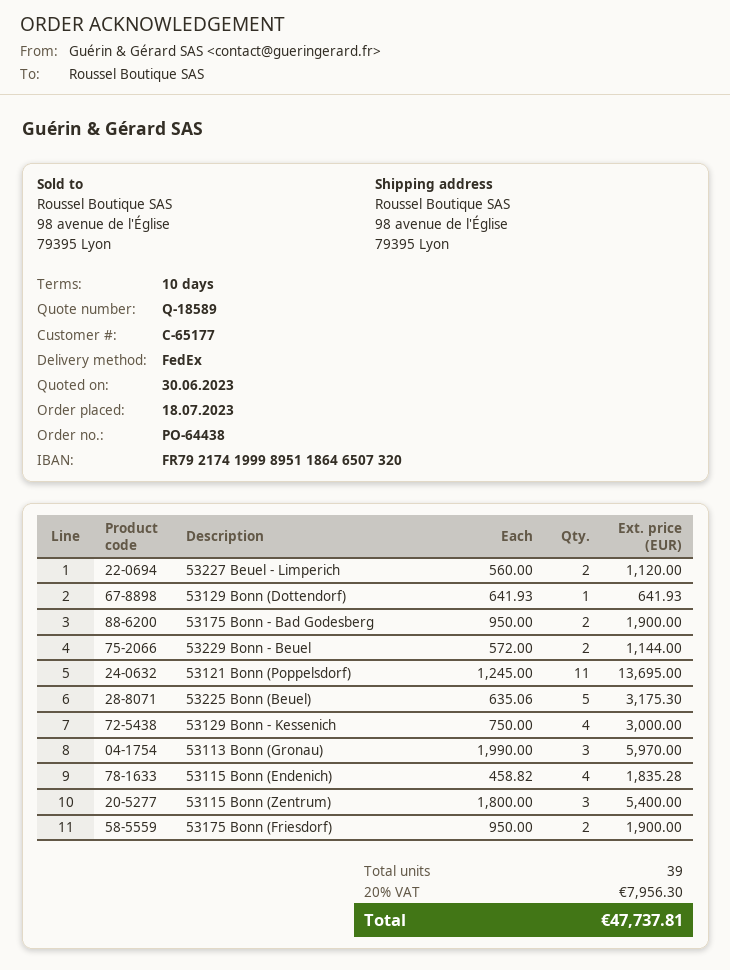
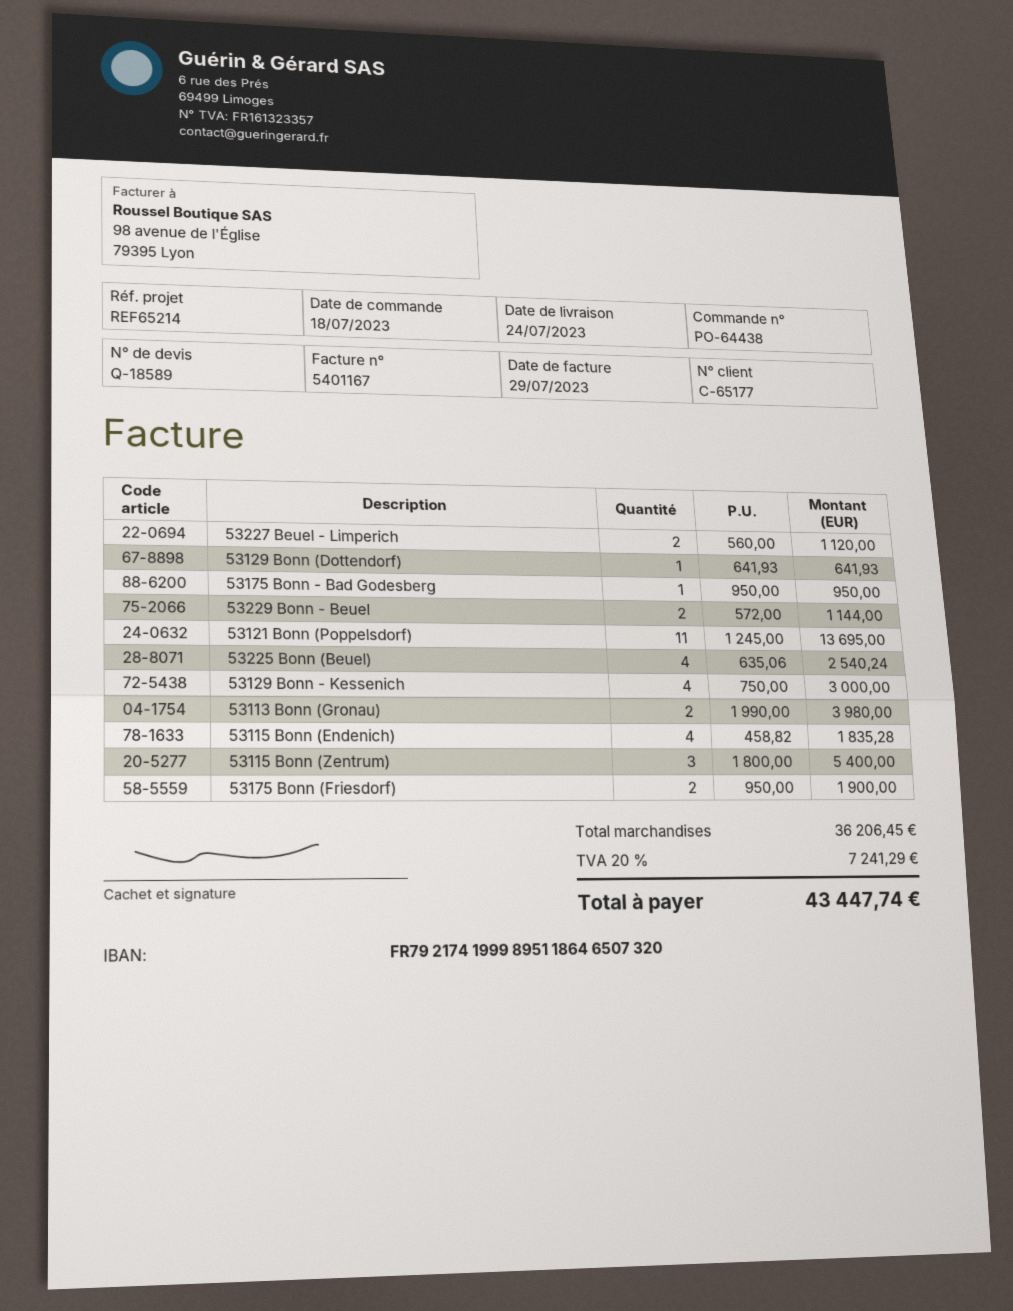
53175 Bonn - Bad Godesberg: 2 x 950.00 = 1900.00 -> 1 x 950.00 = 950.00
53225 Bonn (Beuel): 5 x 635.06 = 3175.30 -> 4 x 635.06 = 2540.24
53113 Bonn (Gronau): 3 x 1990.00 = 5970.00 -> 2 x 1990.00 = 3980.00
tax: 20% = 7956.30 -> 20% = 7241.29
total: 47737.81 -> 43447.74

